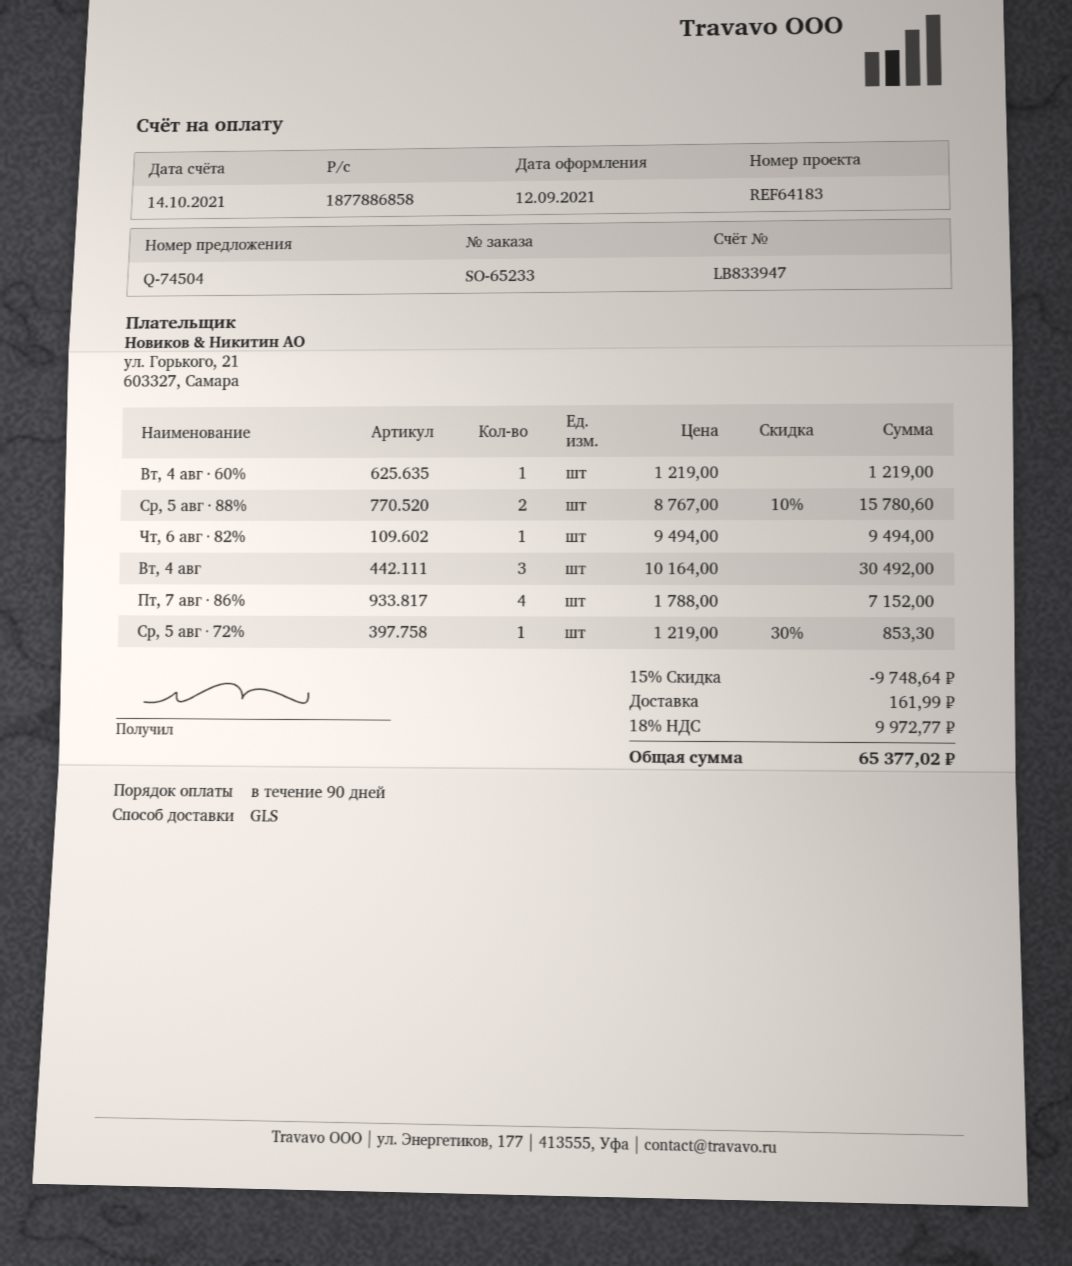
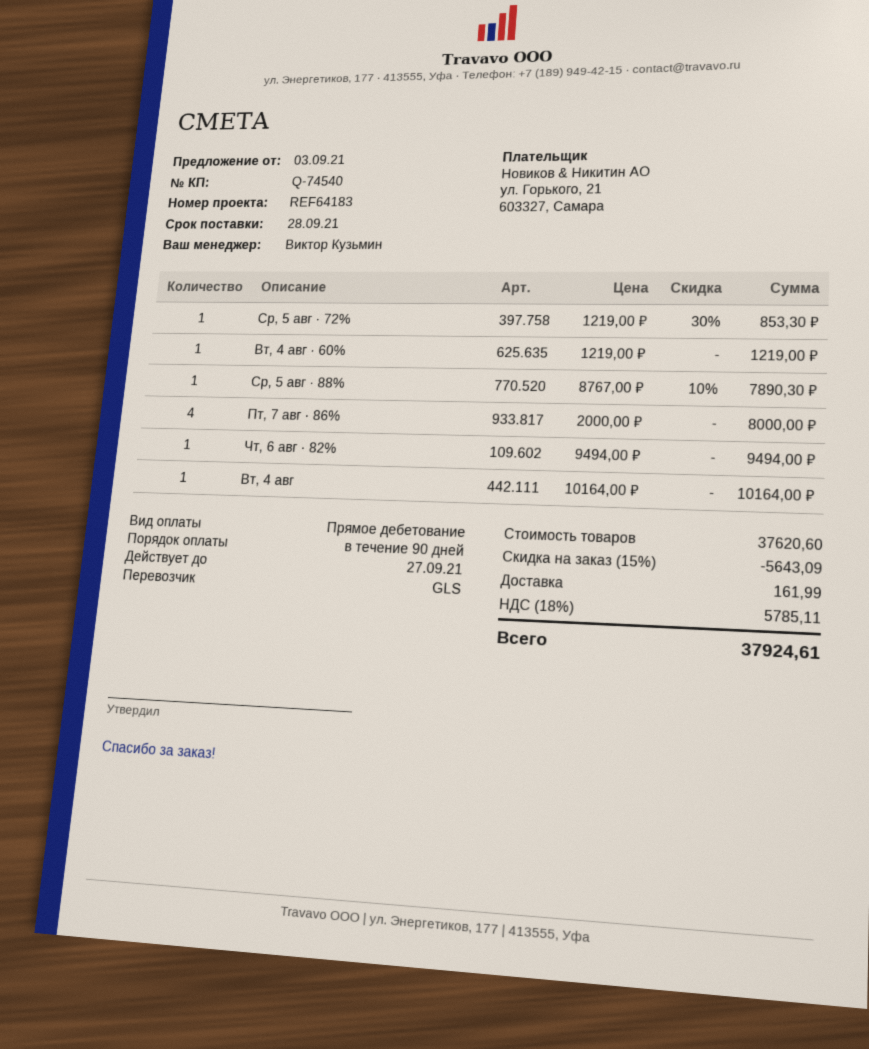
quote number: Q-74504 -> Q-74540
Ср, 5 авг · 88%: 2 x 8767.00 - 10% = 15780.60 -> 1 x 8767.00 - 10% = 7890.30
Вт, 4 авг: 3 x 10164.00 = 30492.00 -> 1 x 10164.00 = 10164.00
Пт, 7 авг · 86%: 4 x 1788.00 = 7152.00 -> 4 x 2000.00 = 8000.00
discount: 15% = 9748.64 -> 15% = 5643.09
tax: 18% = 9972.77 -> 18% = 5785.11
total: 65377.02 -> 37924.61

